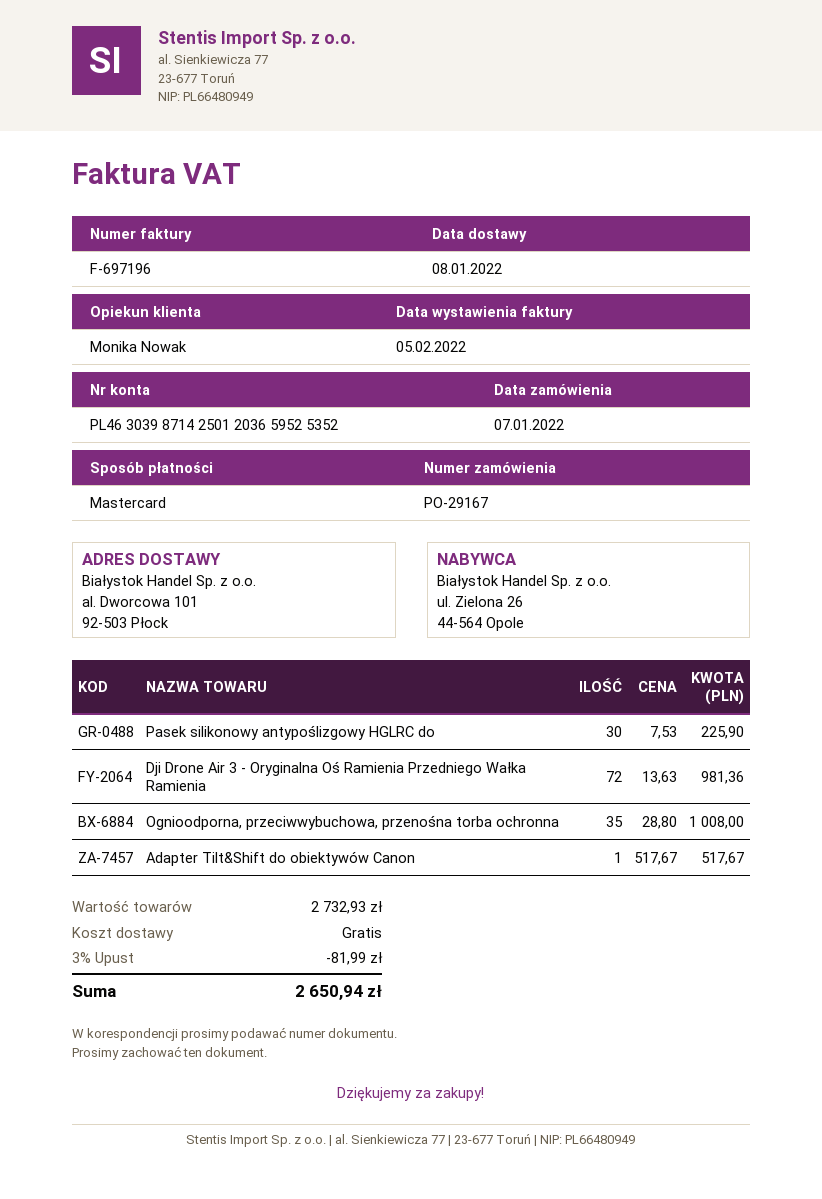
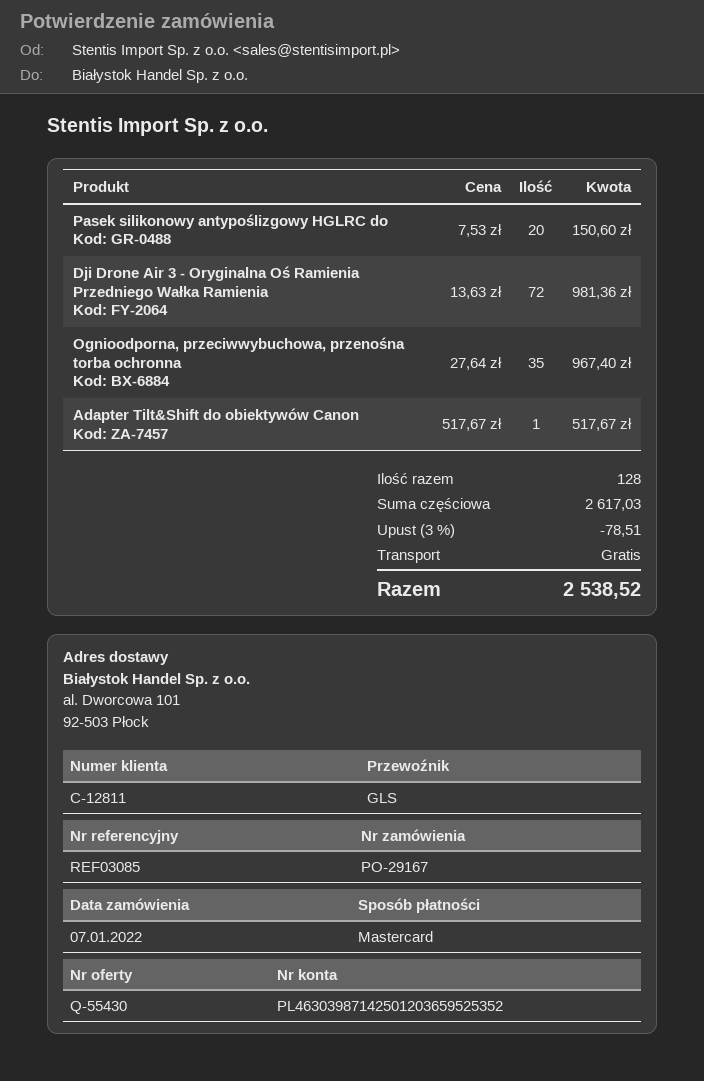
Pasek silikonowy antypoślizgowy HGLRC do: 30 x 7.53 = 225.90 -> 20 x 7.53 = 150.60
Ognioodporna, przeciwwybuchowa, przenośna torba ochronna: 35 x 28.80 = 1008.00 -> 35 x 27.64 = 967.40
subtotal: 2732.93 -> 2617.03
discount: 3% = 81.99 -> 3% = 78.51
total: 2650.94 -> 2538.52

